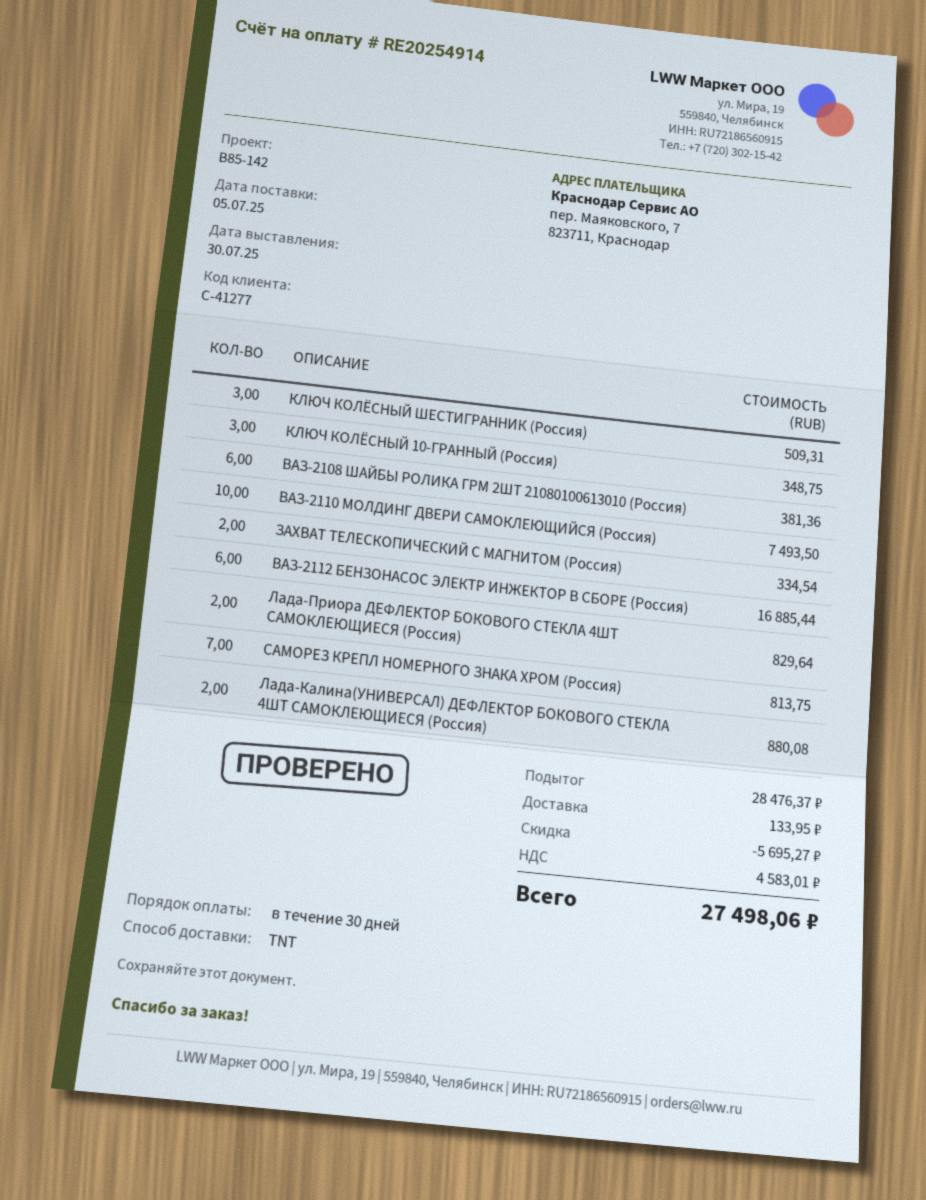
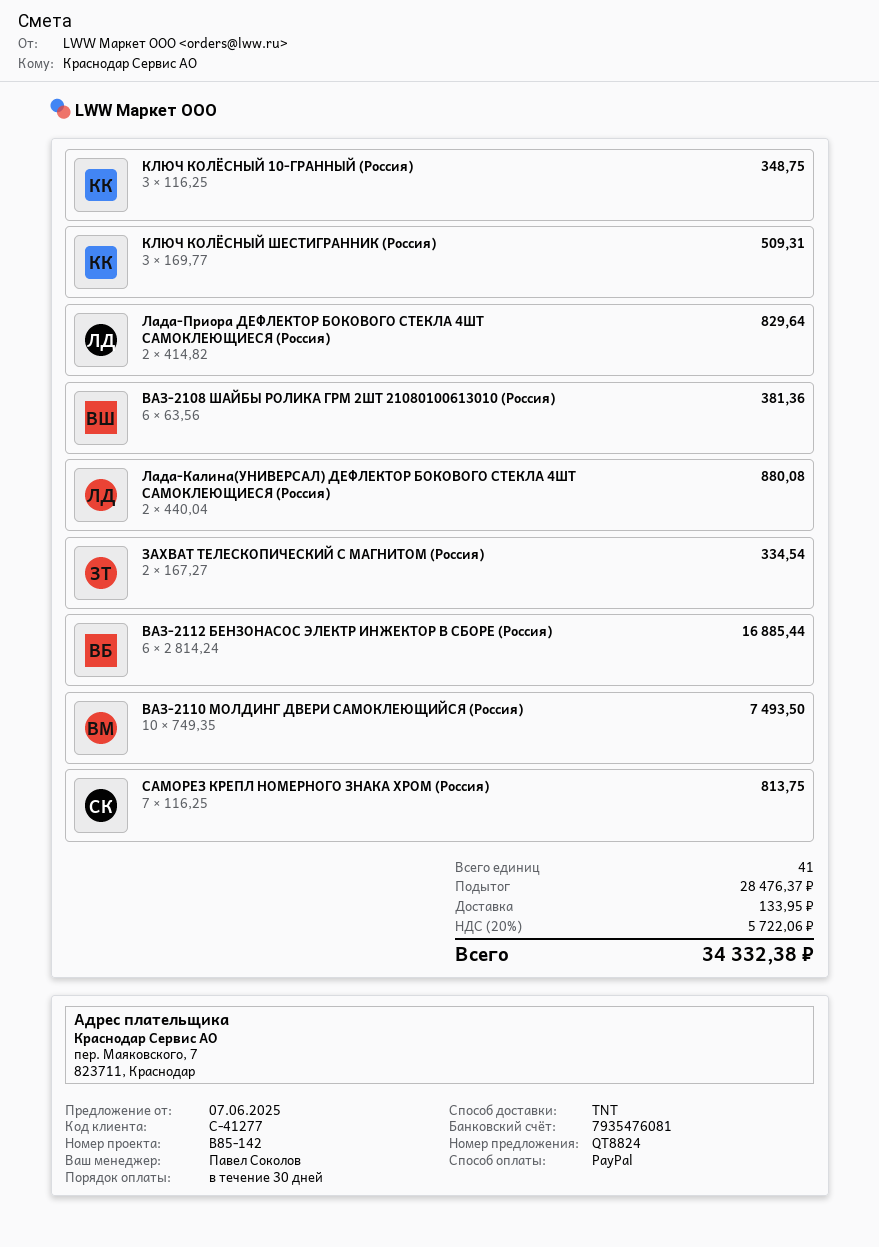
discount: 5695.27 -> none
tax: 4583.01 -> 5722.06
total: 27498.06 -> 34332.38

